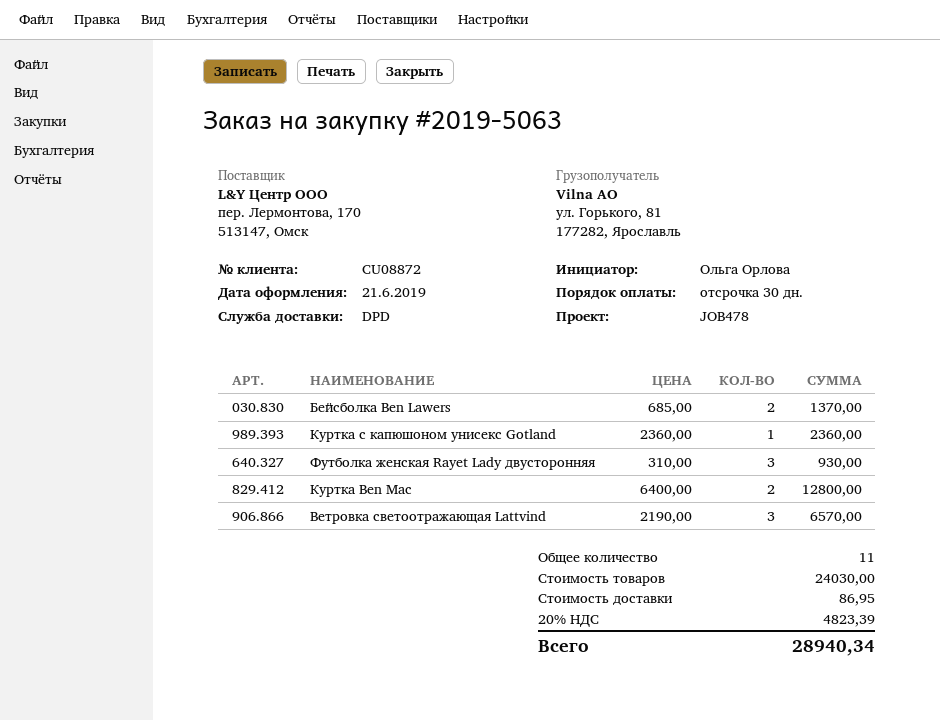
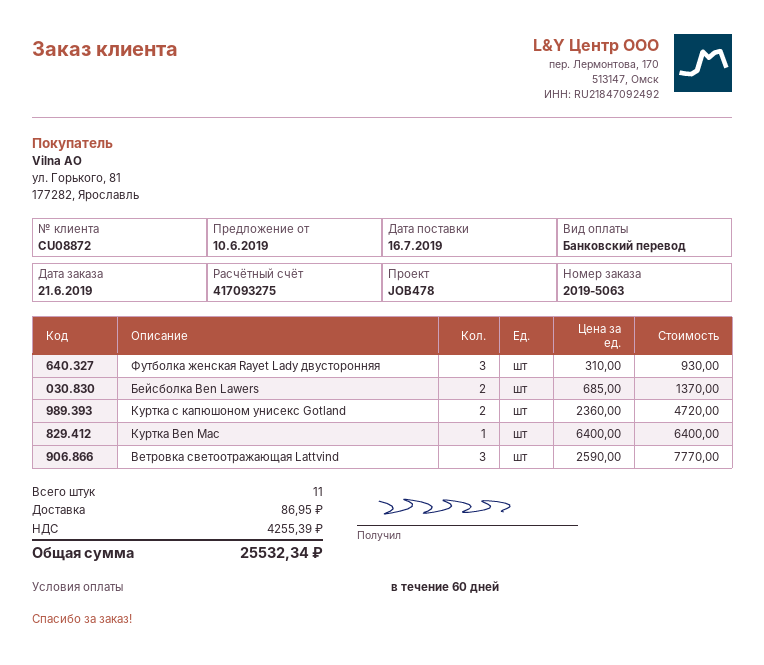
payment terms: 30 days -> 60 days
Куртка с капюшоном унисекс Gotland: 1 x 2360.00 = 2360.00 -> 2 x 2360.00 = 4720.00
Куртка Ben Mac: 2 x 6400.00 = 12800.00 -> 1 x 6400.00 = 6400.00
Ветровка светоотражающая Lattvind: 3 x 2190.00 = 6570.00 -> 3 x 2590.00 = 7770.00
tax: 4823.39 -> 4255.39
total: 28940.34 -> 25532.34

